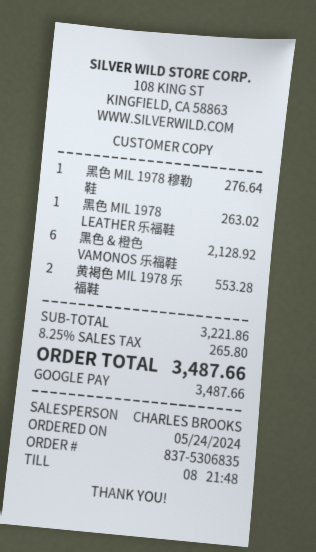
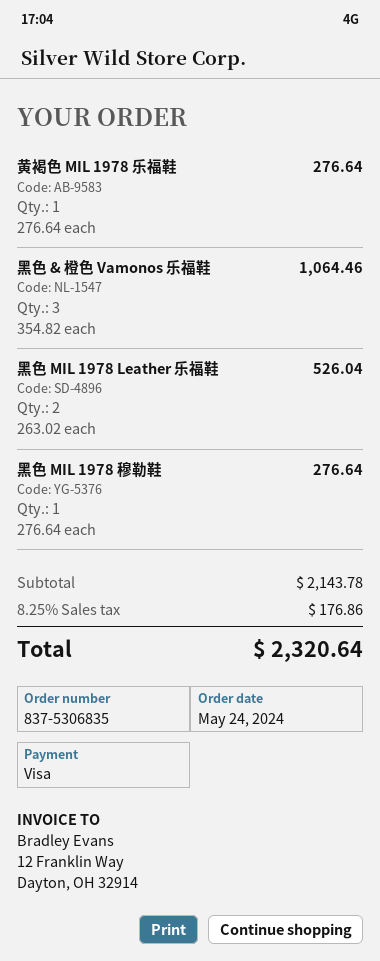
payment method: Google Pay -> Visa
黑色 MIL 1978 LEATHER 乐福鞋: 1 for 263.02 -> 2 for 526.04
黑色 & 橙色 VAMONOS 乐福鞋: 6 for 2128.92 -> 3 for 1064.46
黄褐色 MIL 1978 乐福鞋: 2 for 553.28 -> 1 for 276.64
subtotal: 3221.86 -> 2143.78
tax: 8.25% = 265.80 -> 8.25% = 176.86
total: 3487.66 -> 2320.64

